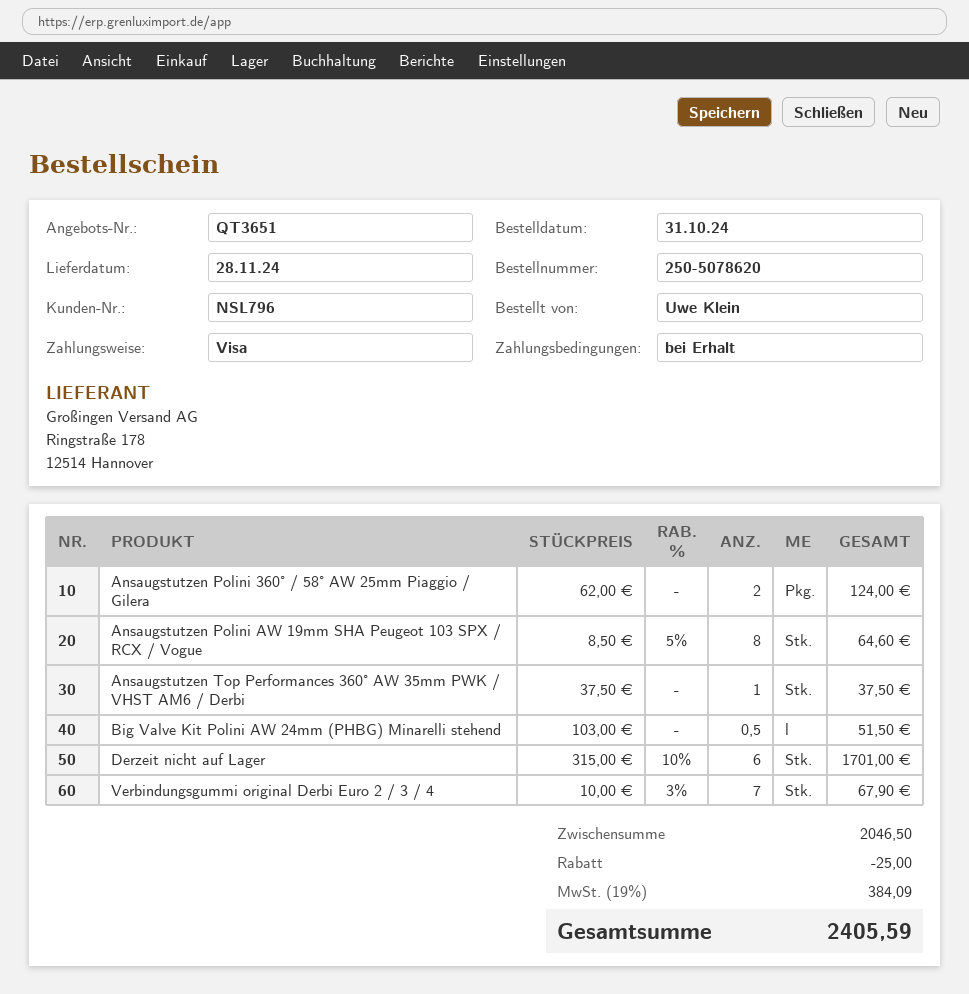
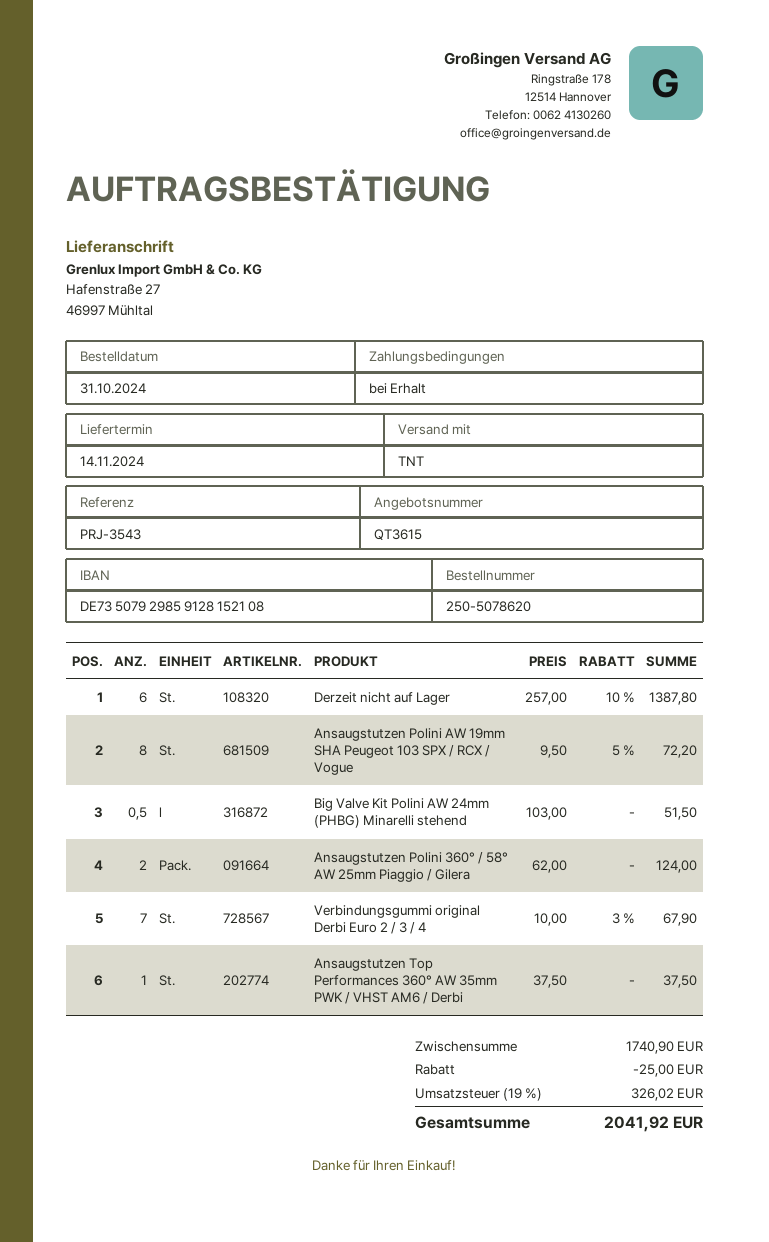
quote number: QT3651 -> QT3615
delivery date: 2024-11-28 -> 2024-11-14
Ansaugstutzen Polini AW 19mm SHA Peugeot 103 SPX / RCX / Vogue: 8 x 8.50 - 5% = 64.60 -> 8 x 9.50 - 5% = 72.20
Derzeit nicht auf Lager: 6 x 315.00 - 10% = 1701.00 -> 6 x 257.00 - 10% = 1387.80
subtotal: 2046.50 -> 1740.90
tax: 19% = 384.09 -> 19% = 326.02
total: 2405.59 -> 2041.92

